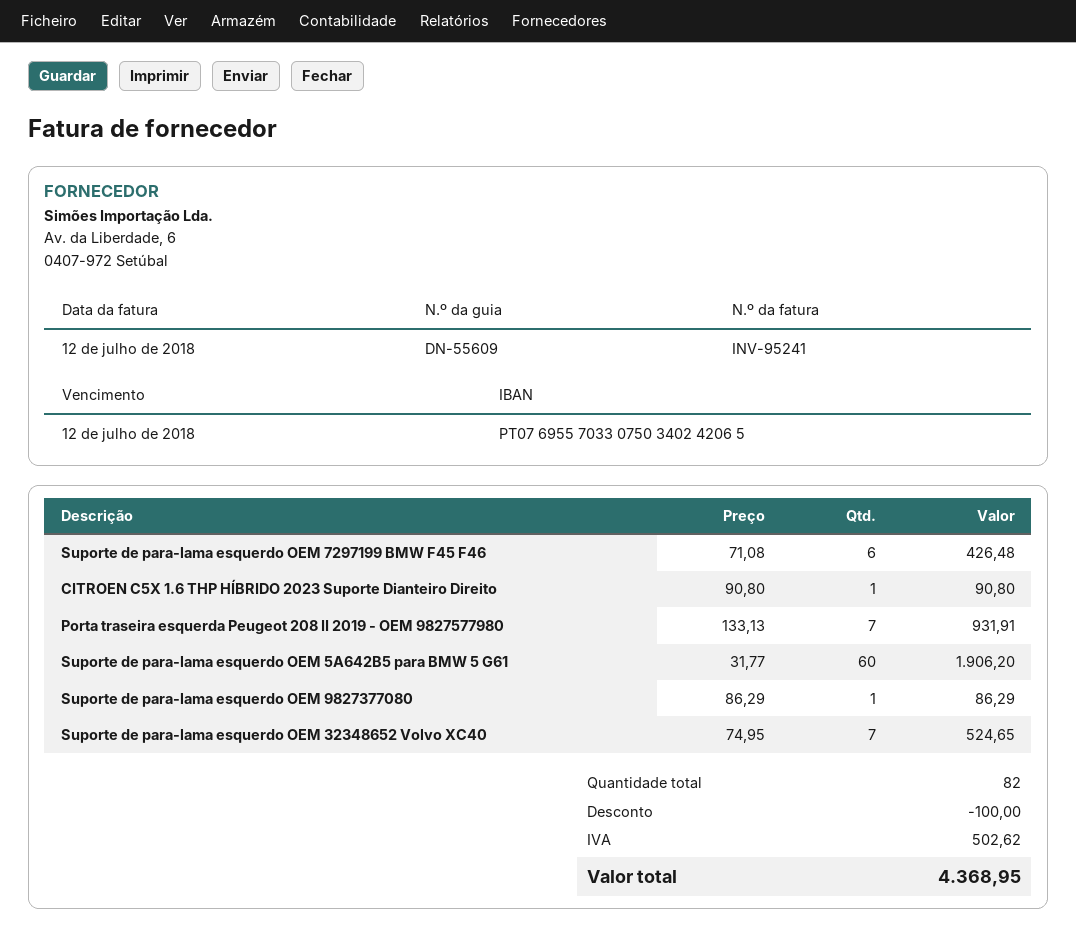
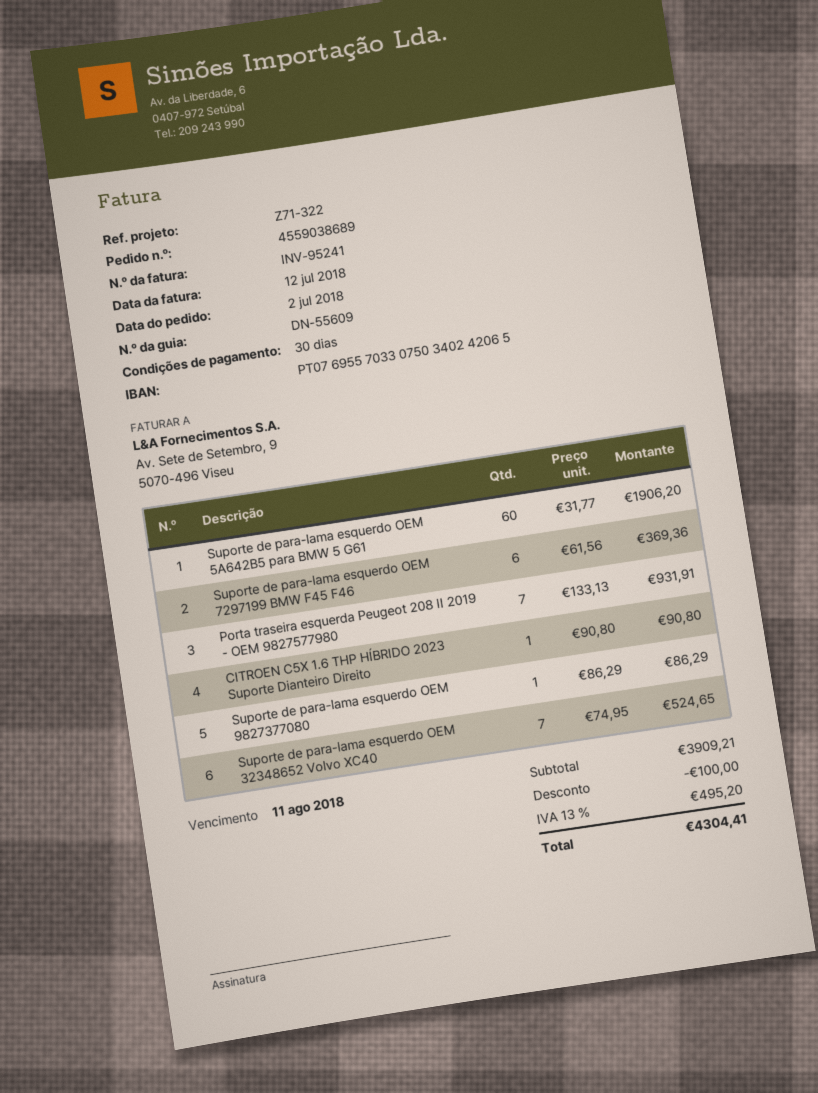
due date: 2018-07-12 -> 2018-08-11
Suporte de para-lama esquerdo OEM 7297199 BMW F45 F46: 6 x 71.08 = 426.48 -> 6 x 61.56 = 369.36
tax: 502.62 -> 495.20
total: 4368.95 -> 4304.41

